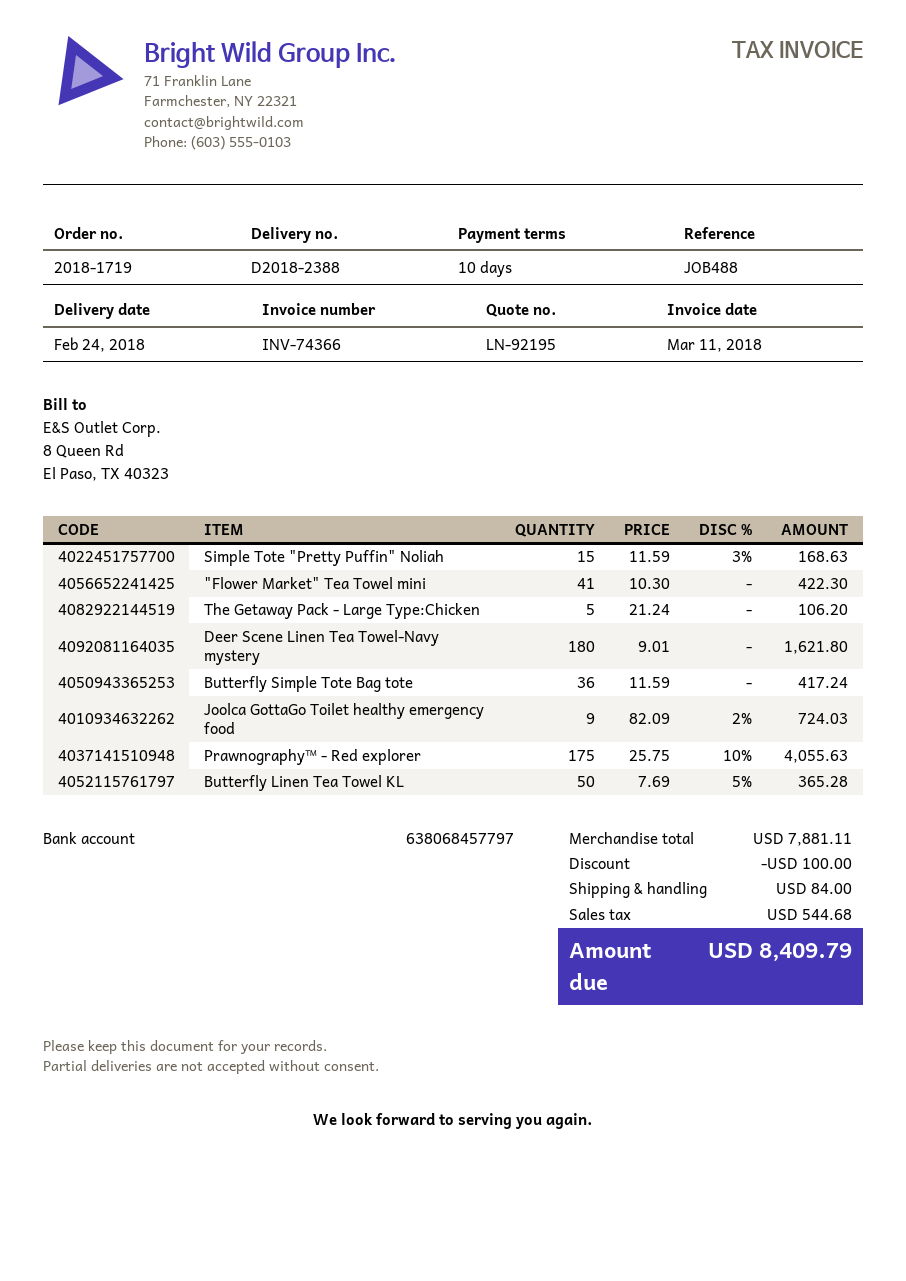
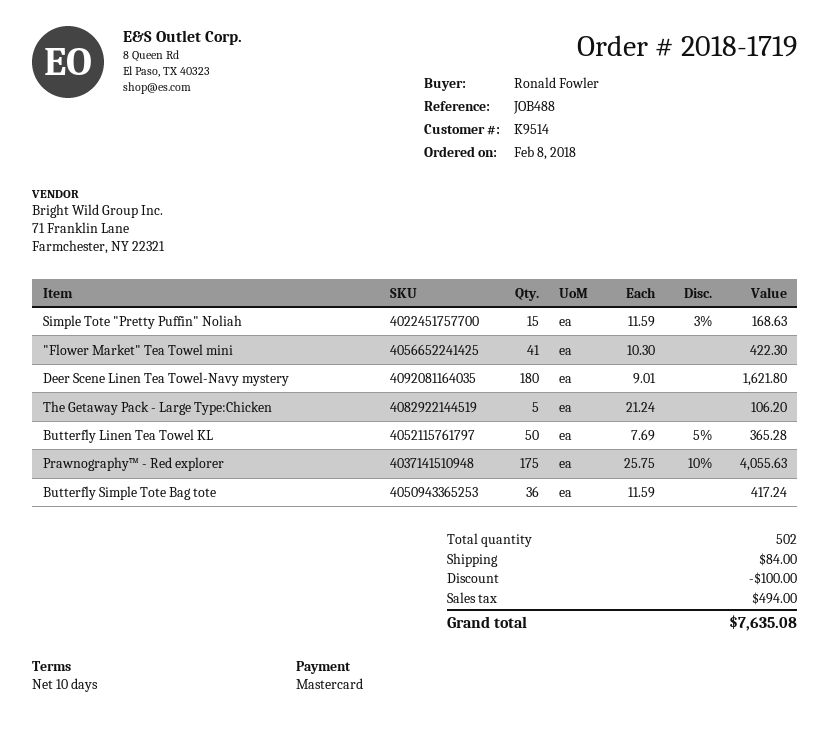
Joolca GottaGo Toilet healthy emergency food: 9 x 82.09 - 2% = 724.03 -> none
tax: 544.68 -> 494.00
total: 8409.79 -> 7635.08

